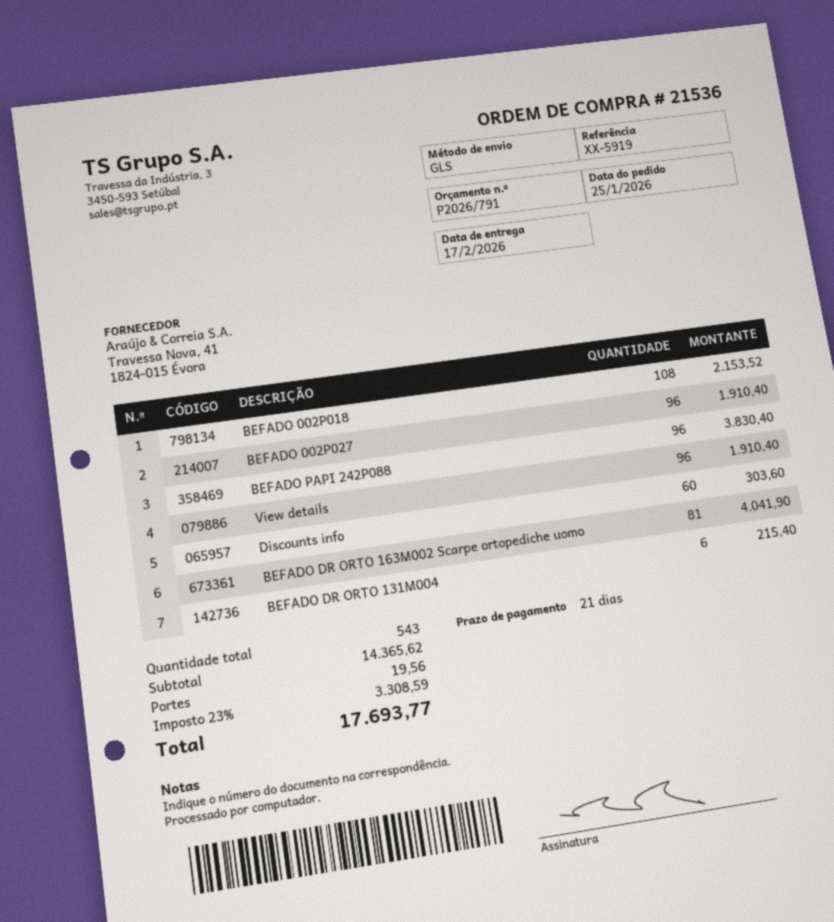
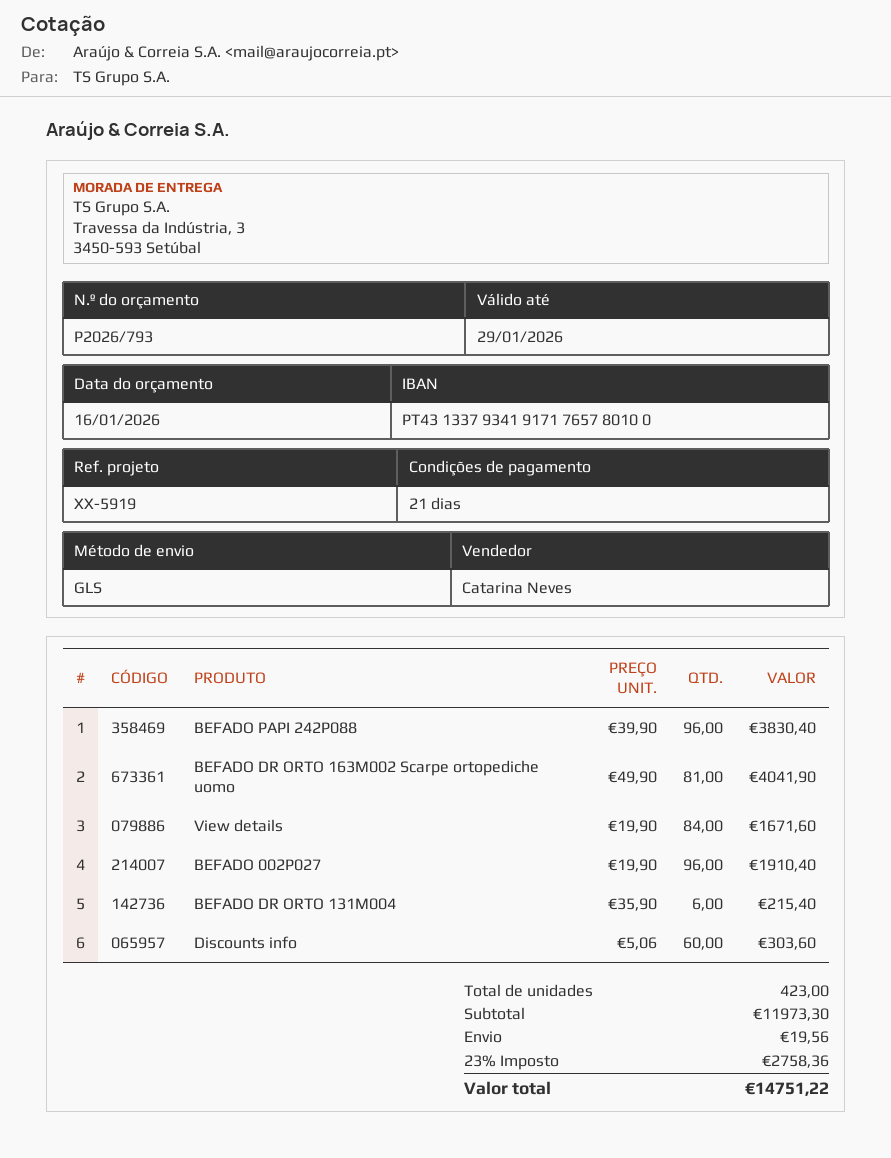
quote number: P2026/791 -> P2026/793
BEFADO 002P018: 108 for 2153.52 -> none
View details: 96 for 1910.40 -> 84 for 1671.60
total quantity: 543 -> 423
subtotal: 14365.62 -> 11973.30
tax: 23% = 3308.59 -> 23% = 2758.36
total: 17693.77 -> 14751.22

